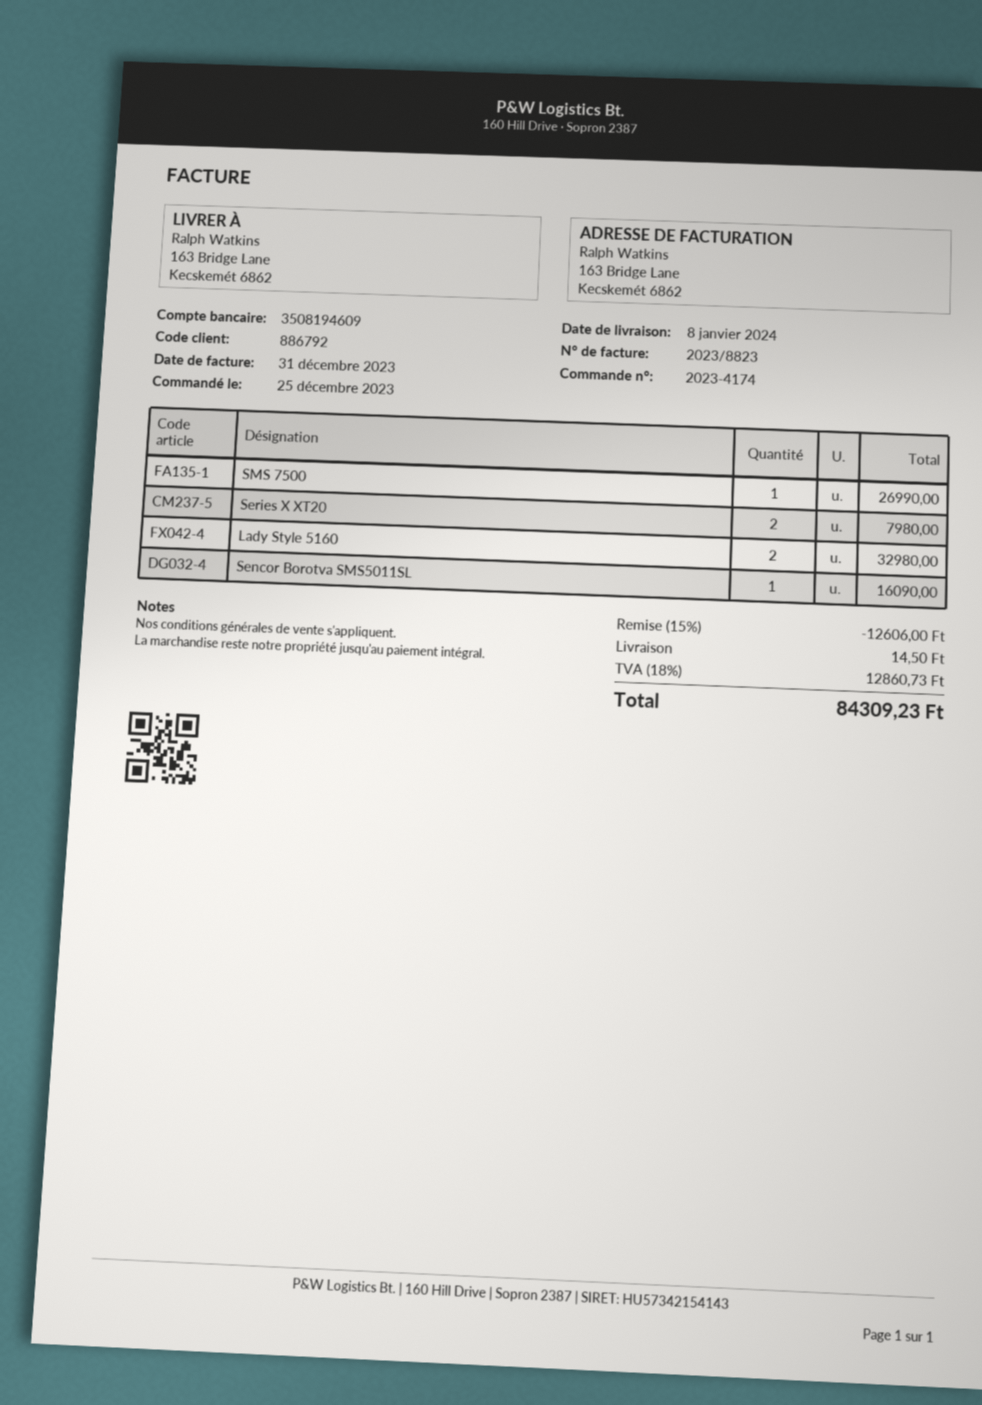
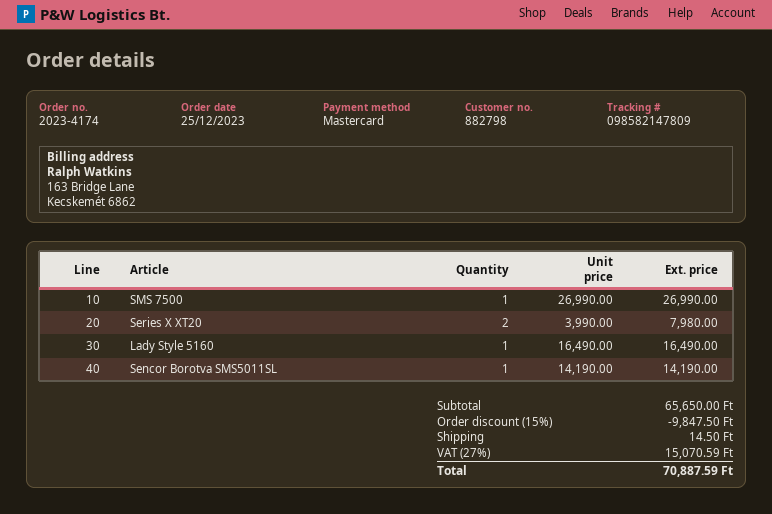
customer number: 886792 -> 882798
Lady Style 5160: 2 for 32980.00 -> 1 for 16490.00
Sencor Borotva SMS5011SL: 1 for 16090.00 -> 1 for 14190.00
discount: 15% = 12606.00 -> 15% = 9847.50
tax: 18% = 12860.73 -> 27% = 15070.59
total: 84309.23 -> 70887.59

